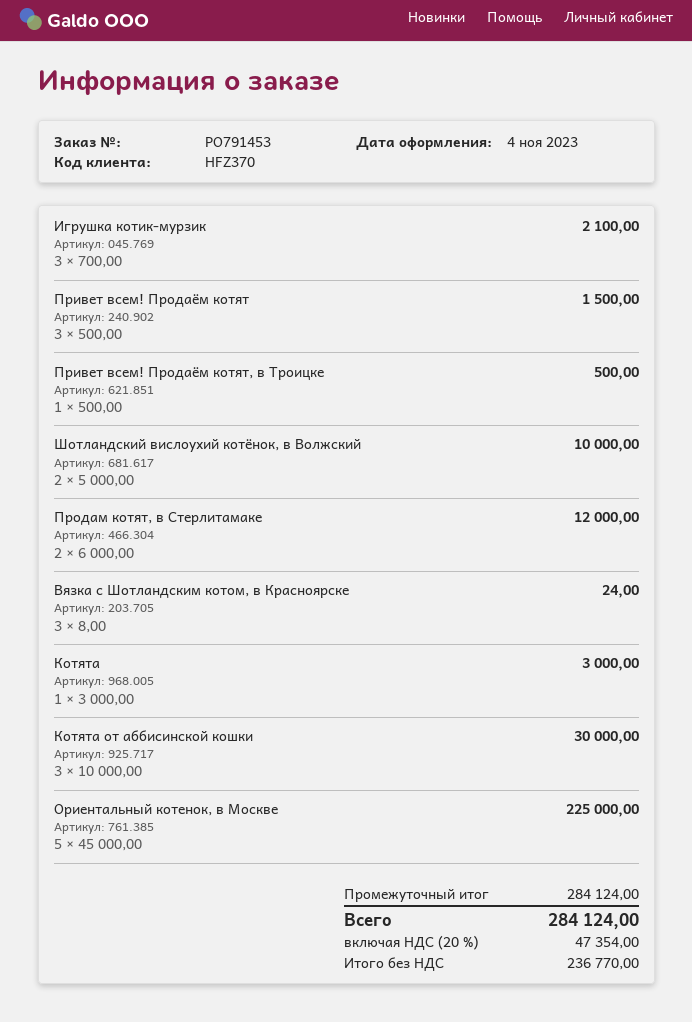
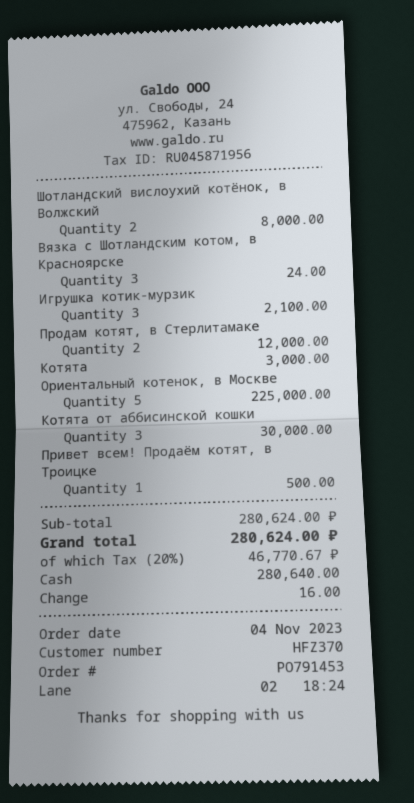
Привет всем! Продаём котят: 3 for 1500.00 -> none
Шотландский вислоухий котёнок, в Волжский: 2 for 10000.00 -> 2 for 8000.00
subtotal: 284124.00 -> 280624.00
tax: 20% = 47354.00 -> 20% = 46770.67
total: 284124.00 -> 280624.00

